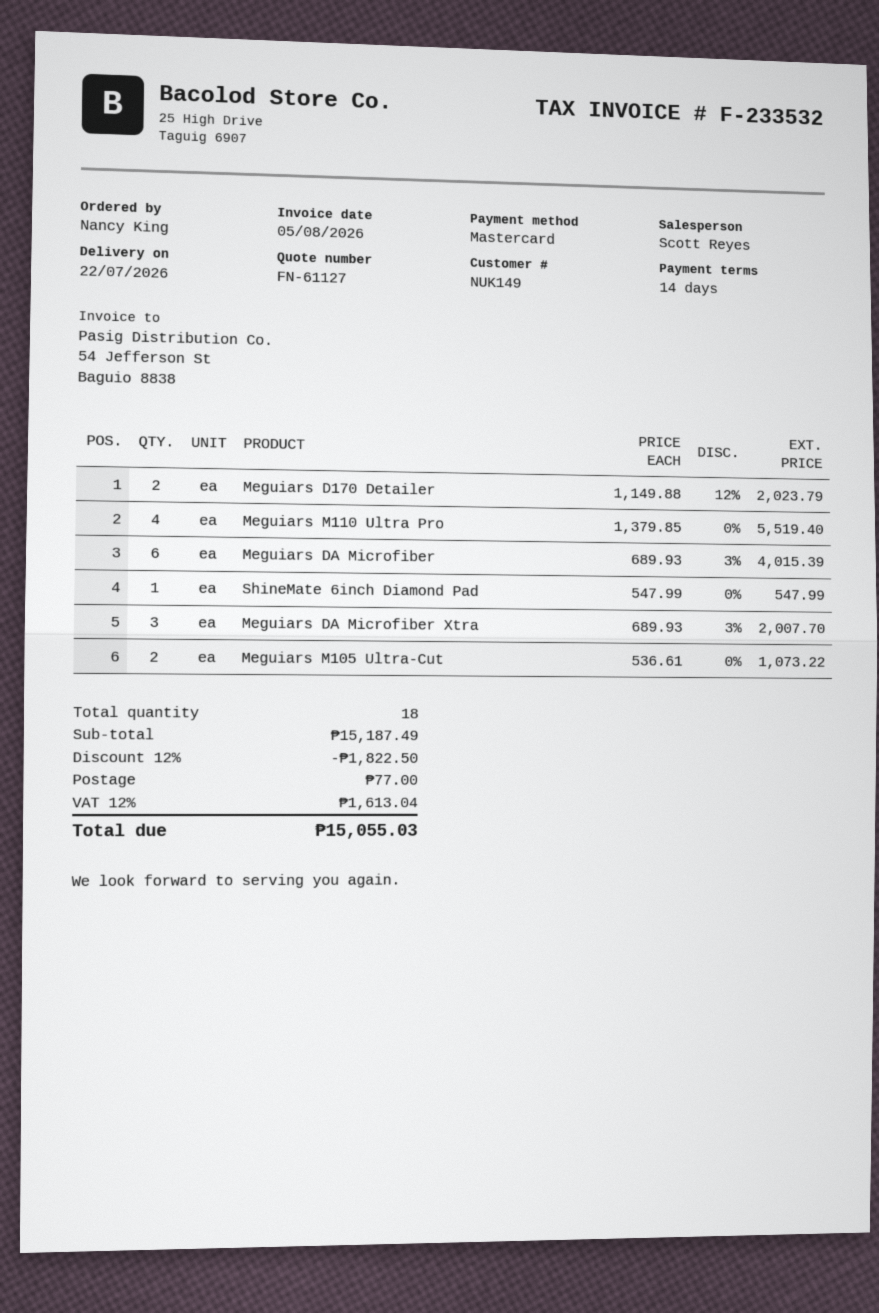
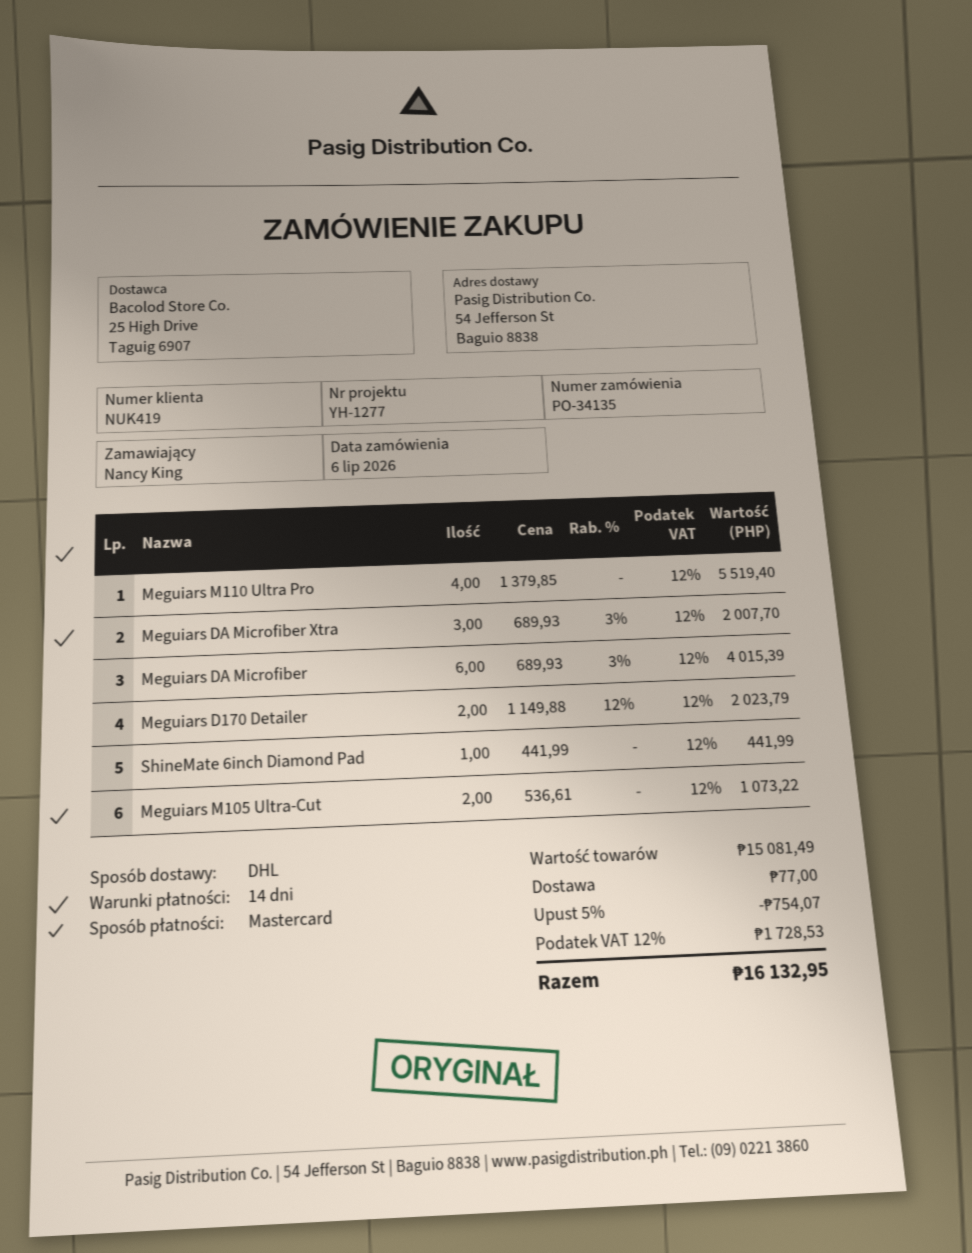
customer number: NUK149 -> NUK419
ShineMate 6inch Diamond Pad: 1 x 547.99 = 547.99 -> 1 x 441.99 = 441.99
subtotal: 15187.49 -> 15081.49
discount: 12% = 1822.50 -> 5% = 754.07
tax: 12% = 1613.04 -> 12% = 1728.53
total: 15055.03 -> 16132.95

